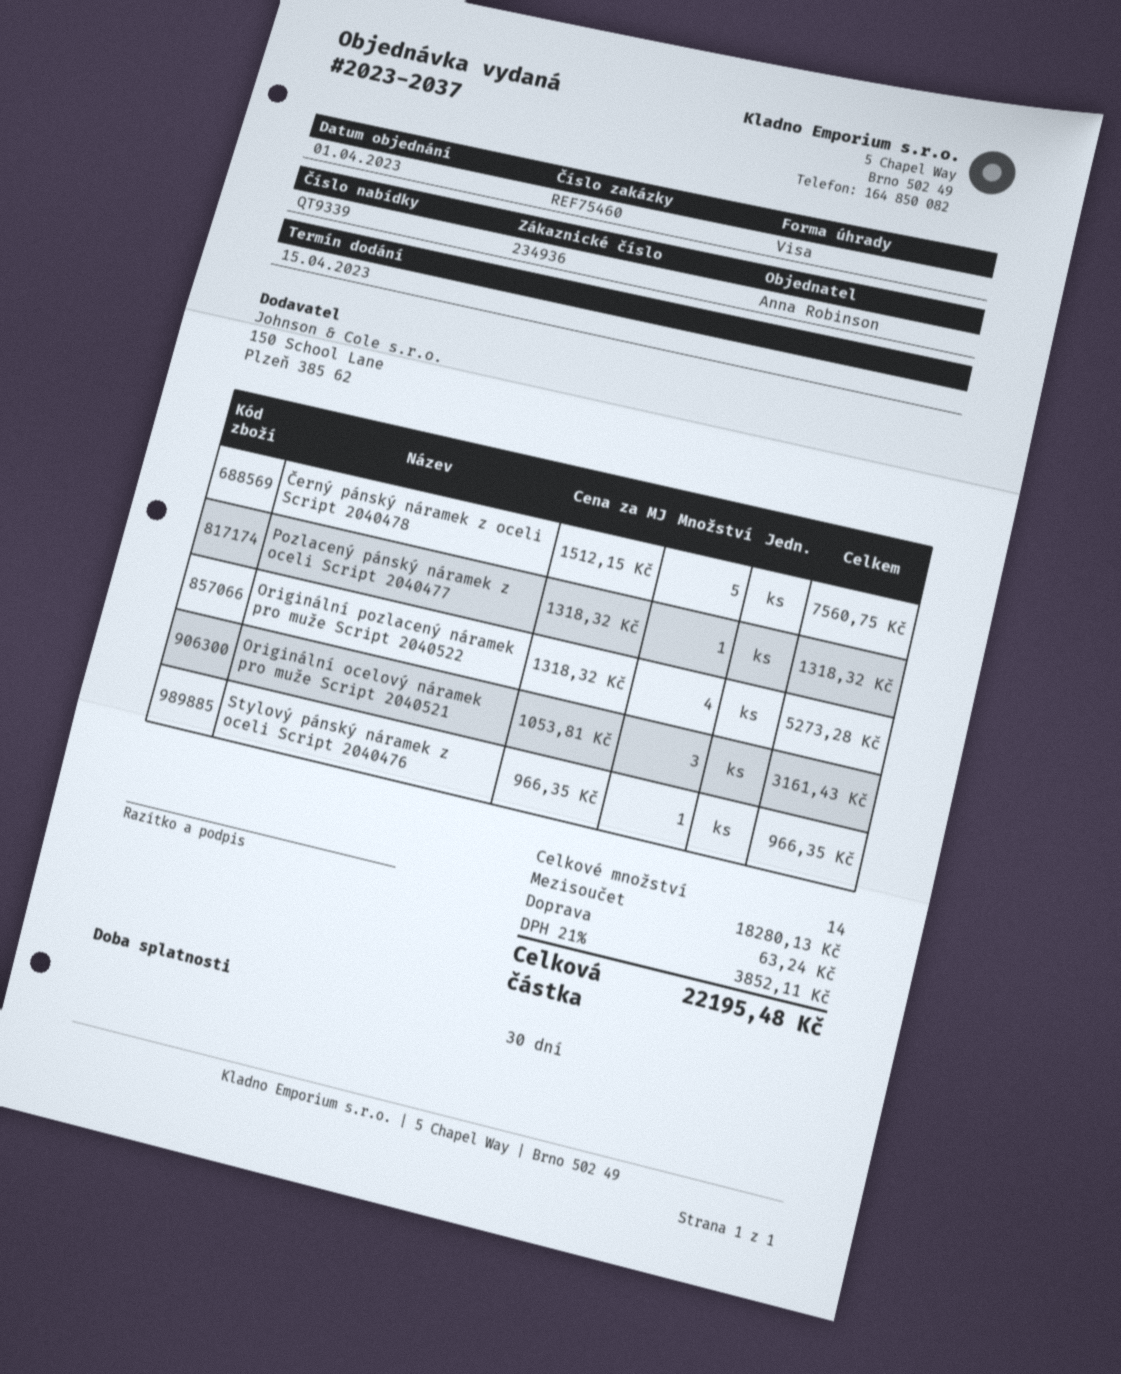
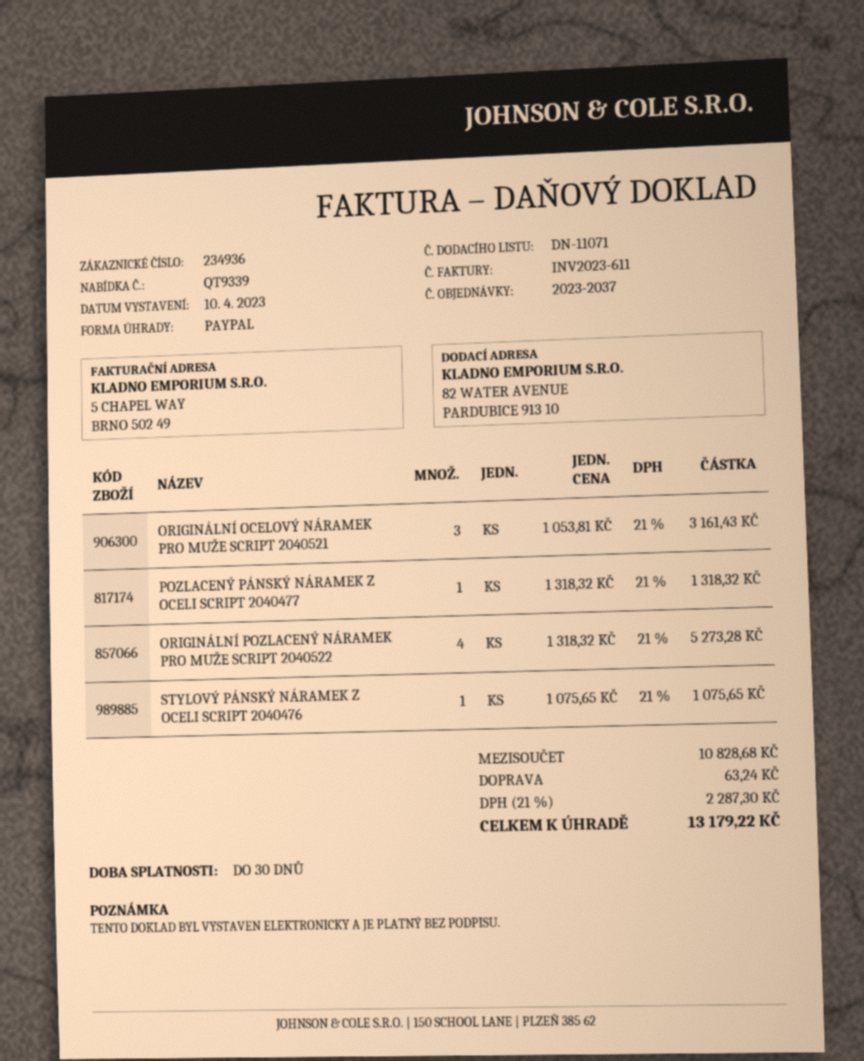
payment method: Visa -> PayPal
Černý pánský náramek z oceli Script 2040478: 5 x 1512.15 = 7560.75 -> none
Stylový pánský náramek z oceli Script 2040476: 1 x 966.35 = 966.35 -> 1 x 1075.65 = 1075.65
subtotal: 18280.13 -> 10828.68
tax: 21% = 3852.11 -> 21% = 2287.30
total: 22195.48 -> 13179.22

